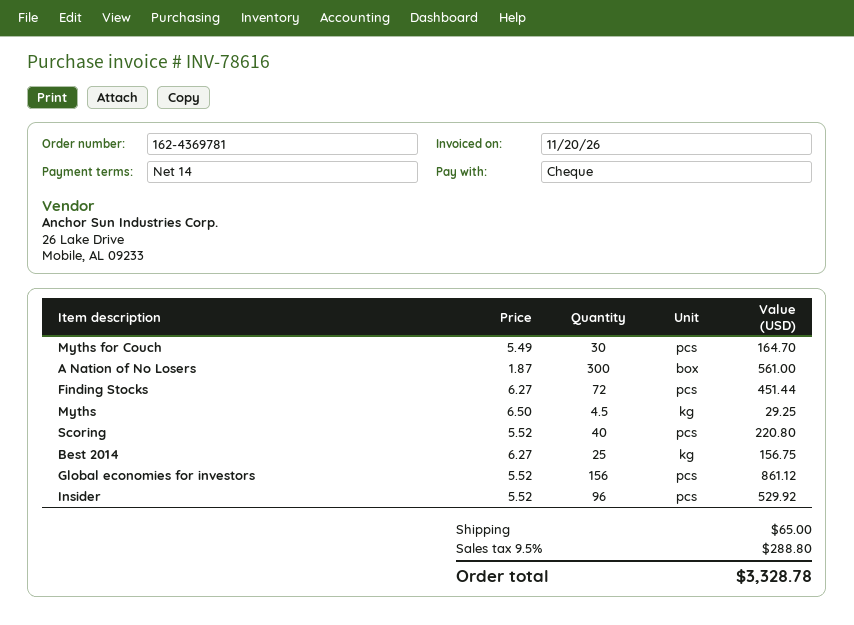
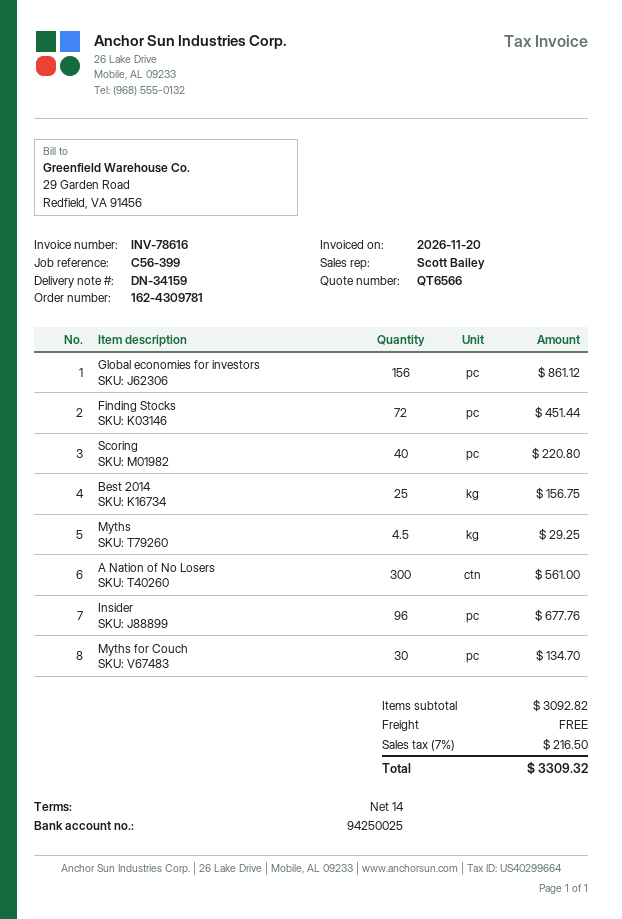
order number: 162-4369781 -> 162-4309781
Myths for Couch: 30 for 164.70 -> 30 for 134.70
Insider: 96 for 529.92 -> 96 for 677.76
shipping: 65.00 -> 0.00
tax: 9.5% = 288.80 -> 7% = 216.50
total: 3328.78 -> 3309.32

